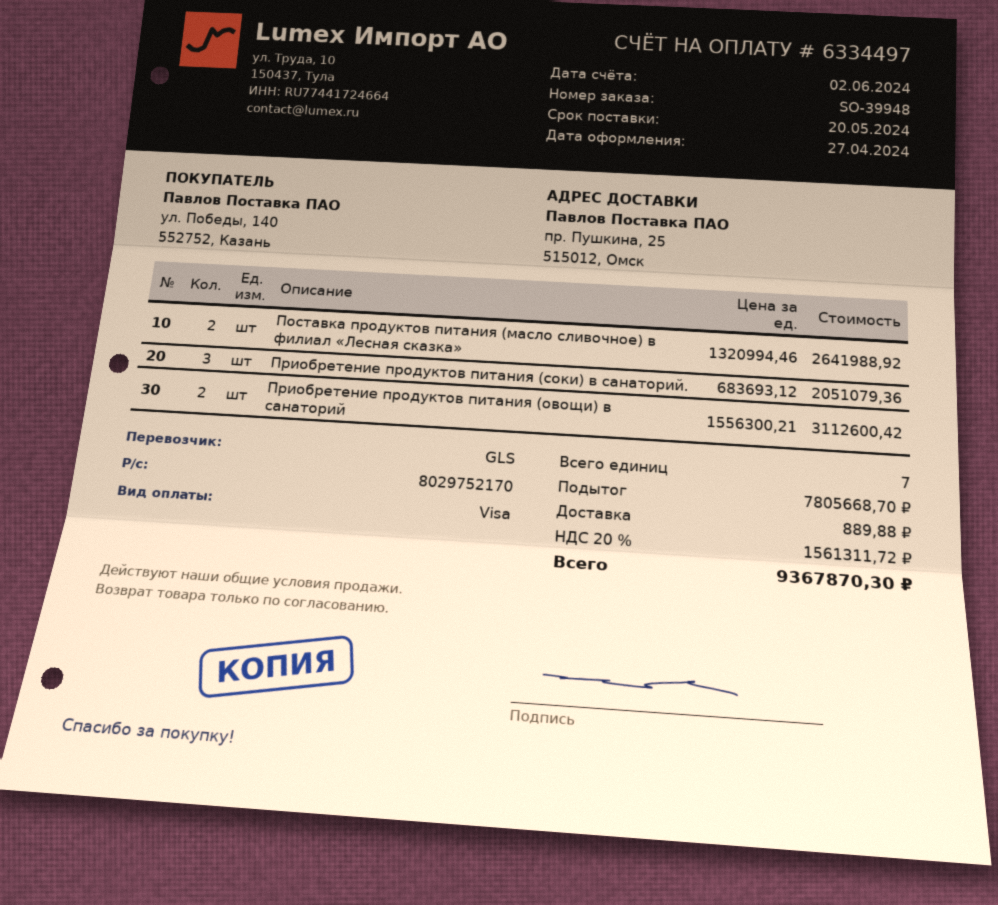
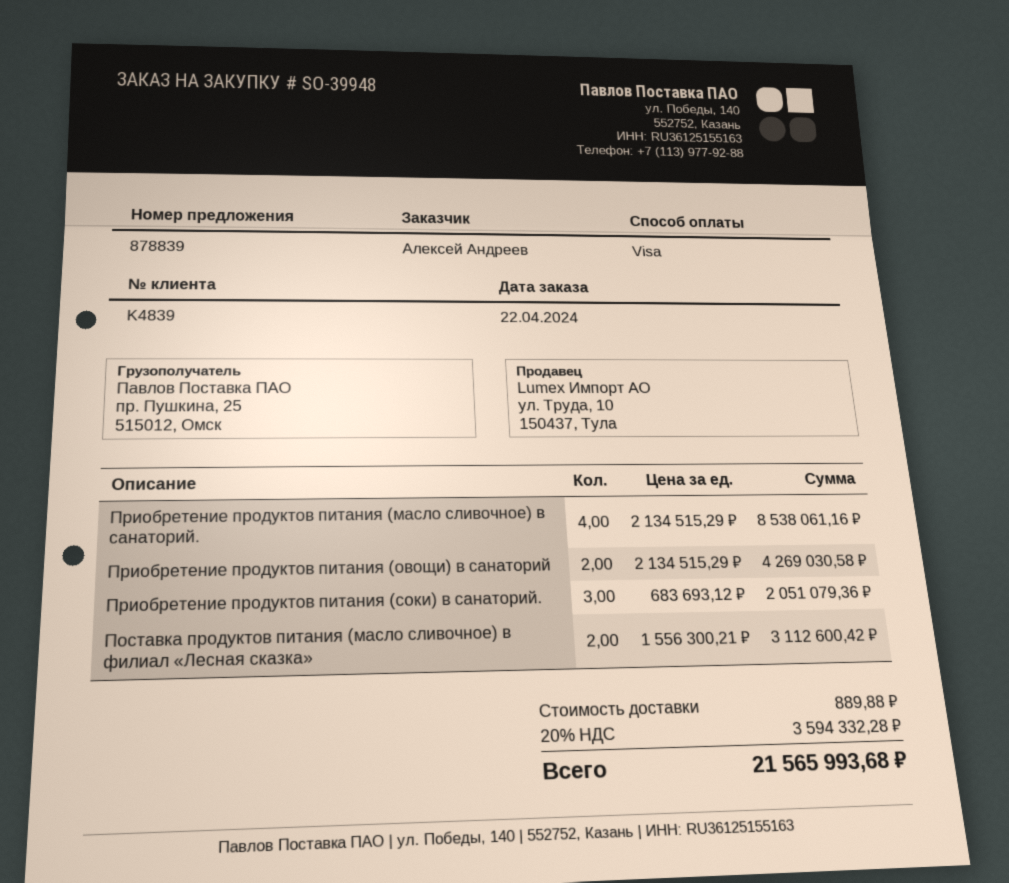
order date: 2024-04-27 -> 2024-04-22
Поставка продуктов питания (масло сливочное) в филиал «Лесная сказка»: 2 x 1320994.46 = 2641988.92 -> 2 x 1556300.21 = 3112600.42
Приобретение продуктов питания (овощи) в санаторий: 2 x 1556300.21 = 3112600.42 -> 2 x 2134515.29 = 4269030.58
Приобретение продуктов питания (масло сливочное) в санаторий.: none -> 4 x 2134515.29 = 8538061.16
tax: 20% = 1561311.72 -> 20% = 3594332.28
total: 9367870.30 -> 21565993.68

